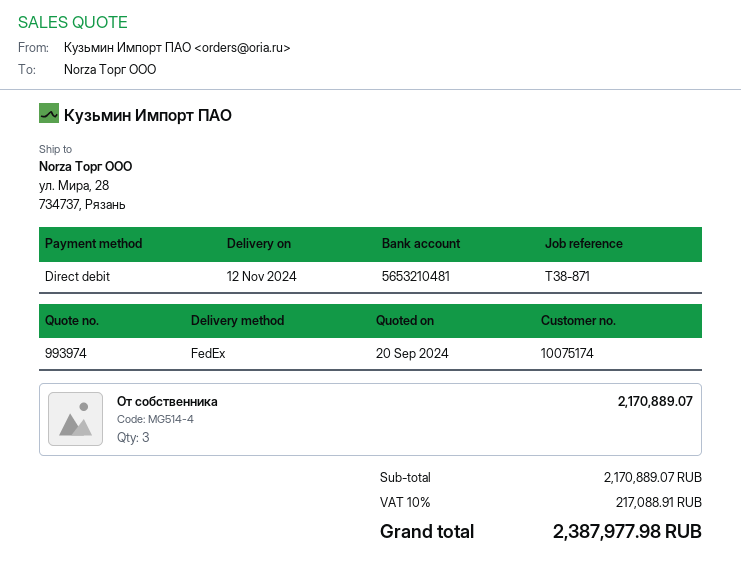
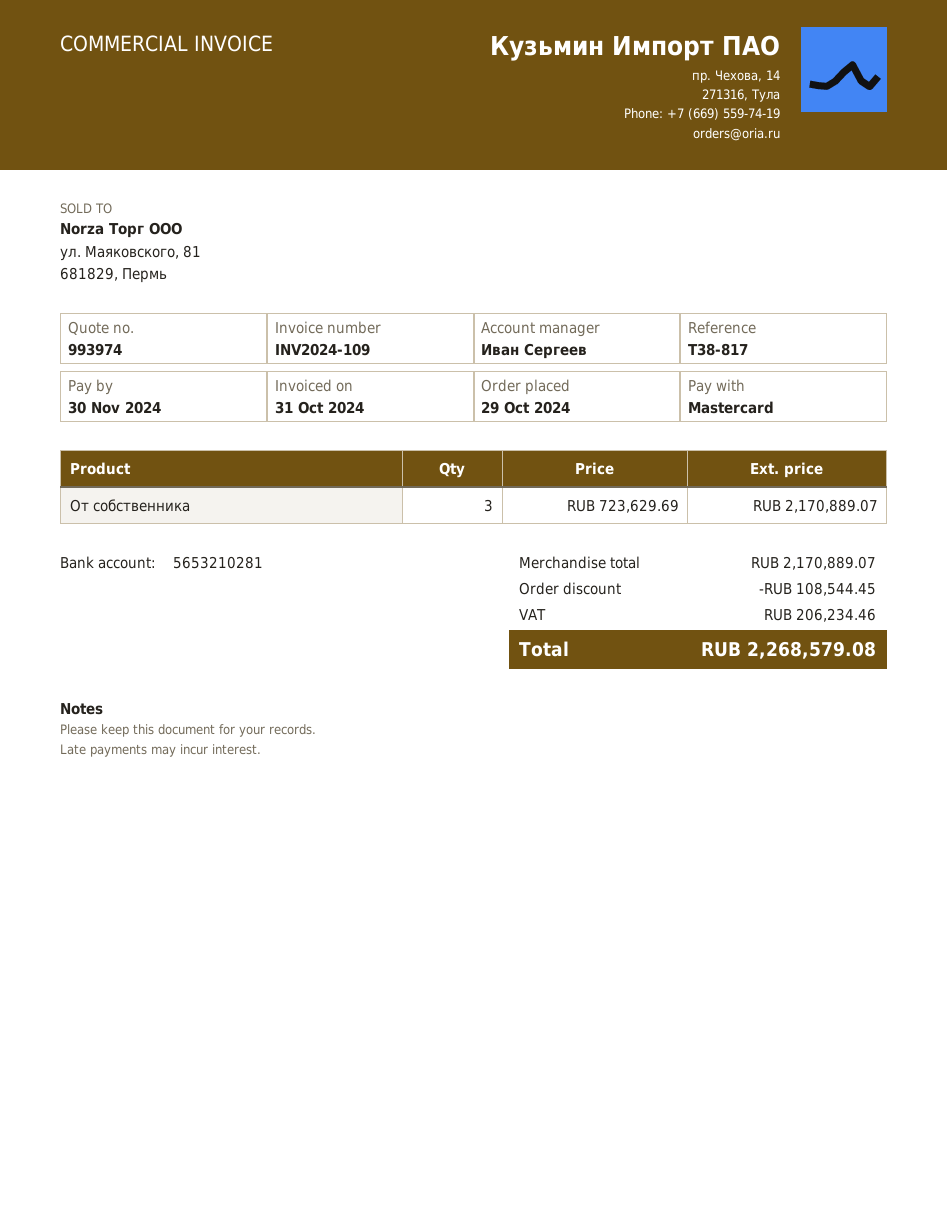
reference: T38-871 -> T38-817
payment method: direct debit -> Mastercard
bank account: 5653210481 -> 5653210281
discount: none -> 108544.45
tax: 217088.91 -> 206234.46
total: 2387977.98 -> 2268579.08

